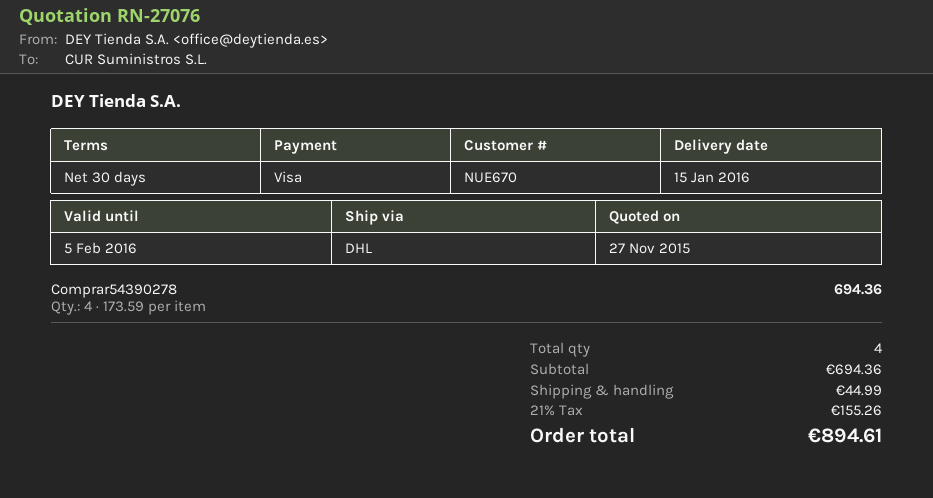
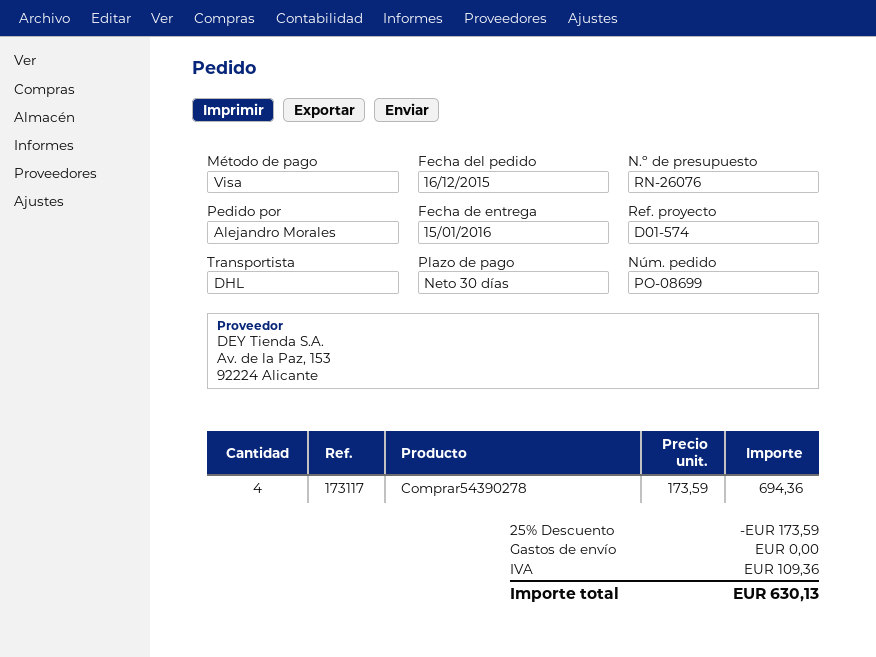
quote number: RN-27076 -> RN-26076
discount: none -> 25% = 173.59
shipping: 44.99 -> 0.00
tax: 155.26 -> 109.36
total: 894.61 -> 630.13

